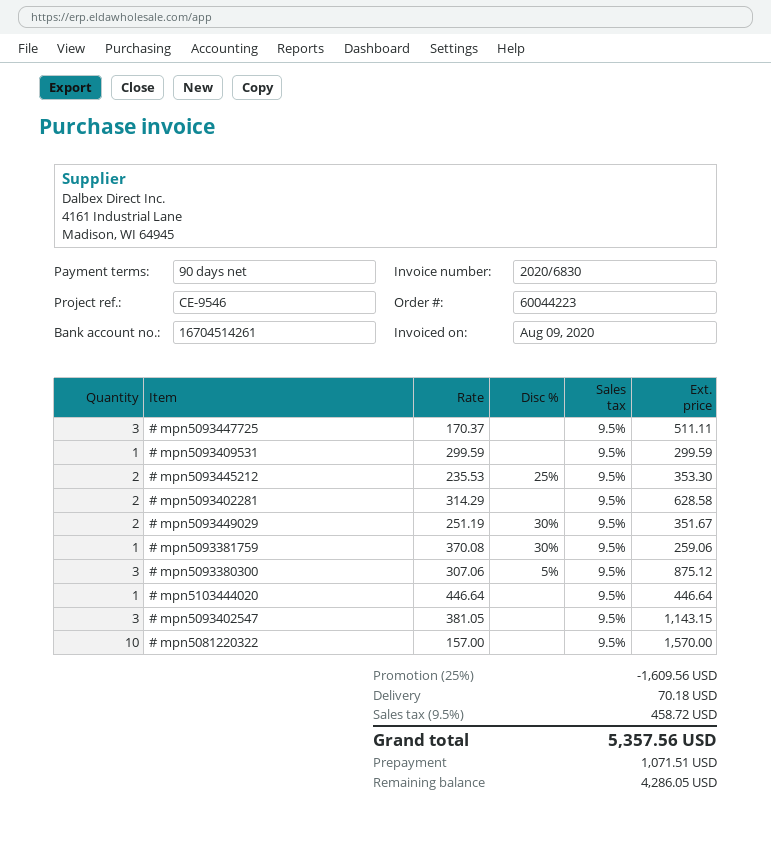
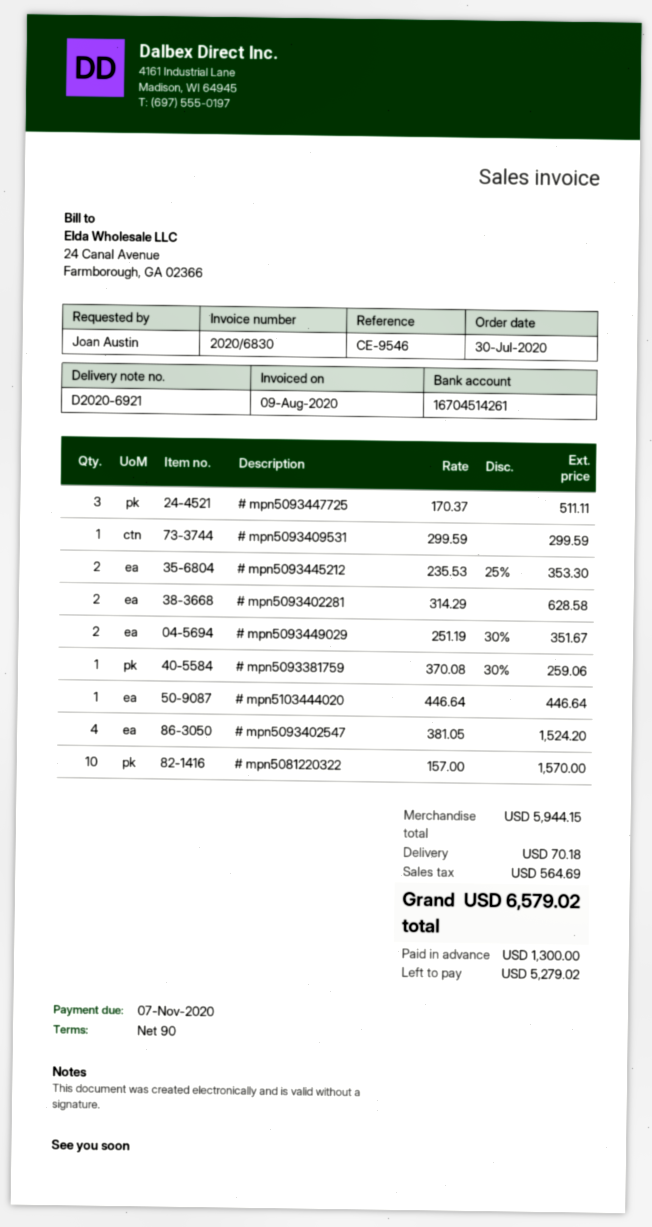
# mpn5093380300: 3 x 307.06 - 5% = 875.12 -> none
# mpn5093402547: 3 x 381.05 = 1143.15 -> 4 x 381.05 = 1524.20
discount: 25% = 1609.56 -> none
tax: 458.72 -> 564.69
total: 5357.56 -> 6579.02
deposit: 1071.51 -> 1300.00
balance: 4286.05 -> 5279.02

